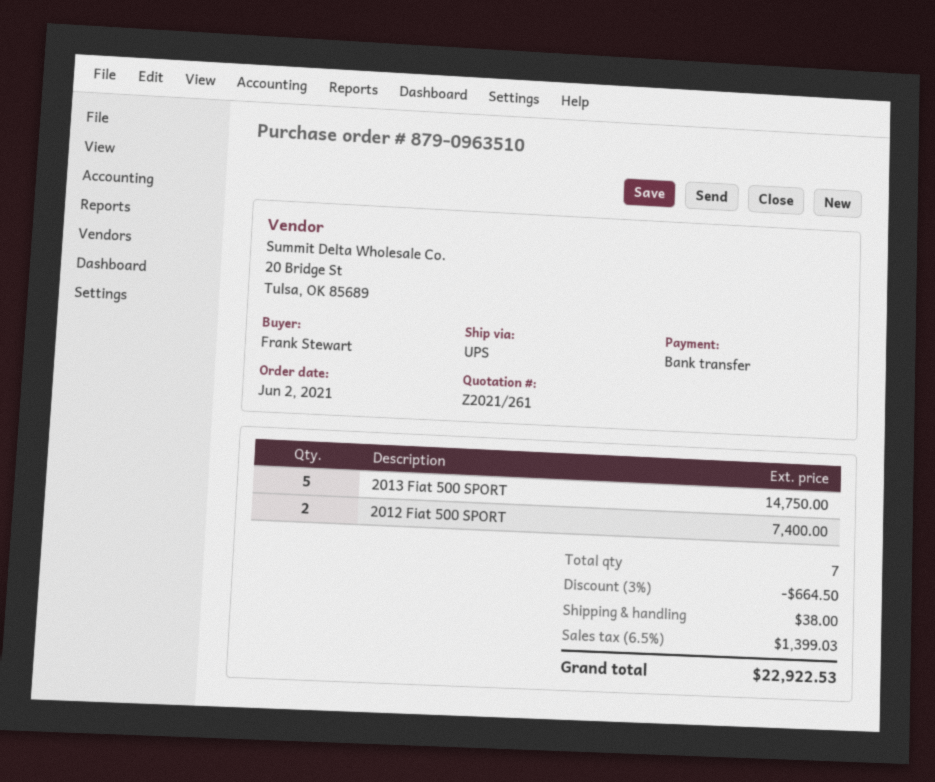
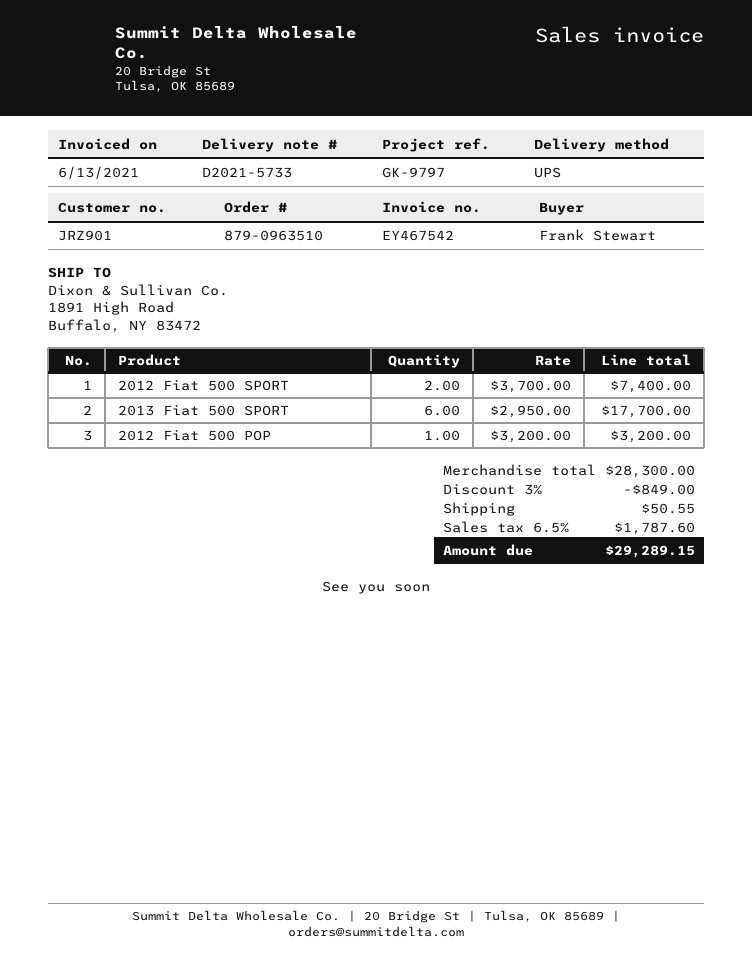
2013 Fiat 500 SPORT: 5 for 14750.00 -> 6 for 17700.00
2012 Fiat 500 POP: none -> 1 for 3200.00
discount: 3% = 664.50 -> 3% = 849.00
shipping: 38.00 -> 50.55
tax: 6.5% = 1399.03 -> 6.5% = 1787.60
total: 22922.53 -> 29289.15

